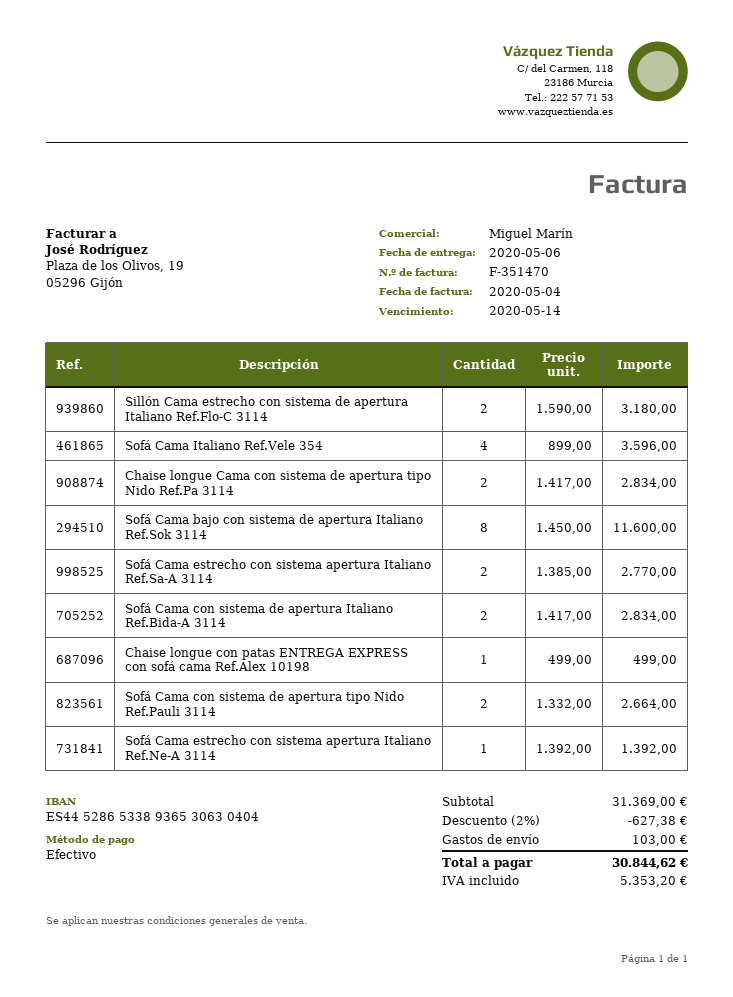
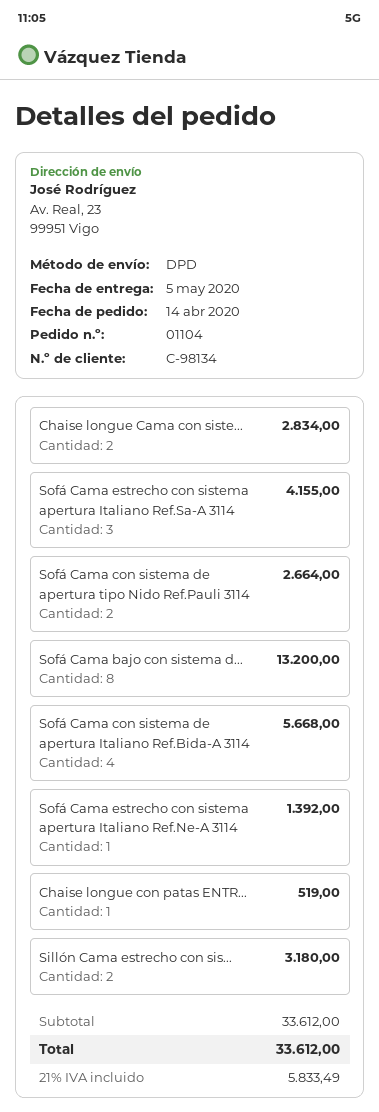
delivery date: 2020-05-06 -> 2020-05-05
Sofá Cama Italiano Ref.Vele 354: 4 for 3596.00 -> none
Sofá Cama bajo con sistema de apertura Italiano Ref.Sok 3114: 8 for 11600.00 -> 8 for 13200.00
Sofá Cama estrecho con sistema apertura Italiano Ref.Sa-A 3114: 2 for 2770.00 -> 3 for 4155.00
Sofá Cama con sistema de apertura Italiano Ref.Bida-A 3114: 2 for 2834.00 -> 4 for 5668.00
Chaise longue con patas ENTREGA EXPRESS con sofá cama Ref.Alex 10198: 1 for 499.00 -> 1 for 519.00
subtotal: 31369.00 -> 33612.00
discount: 2% = 627.38 -> none
shipping: 103.00 -> none
tax: 5353.20 -> 5833.49
total: 30844.62 -> 33612.00

